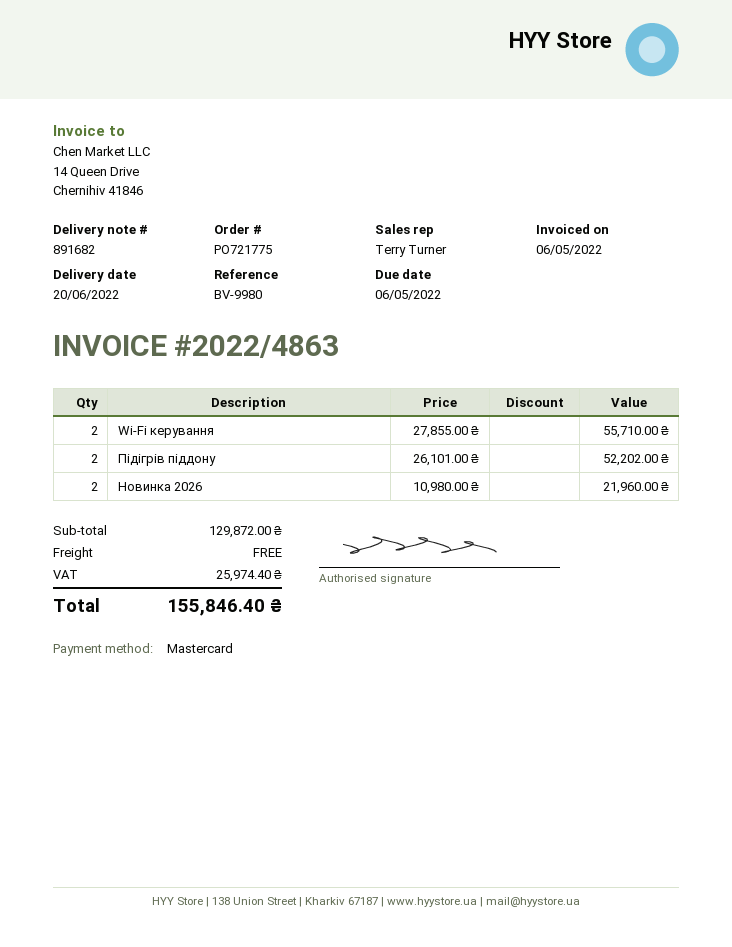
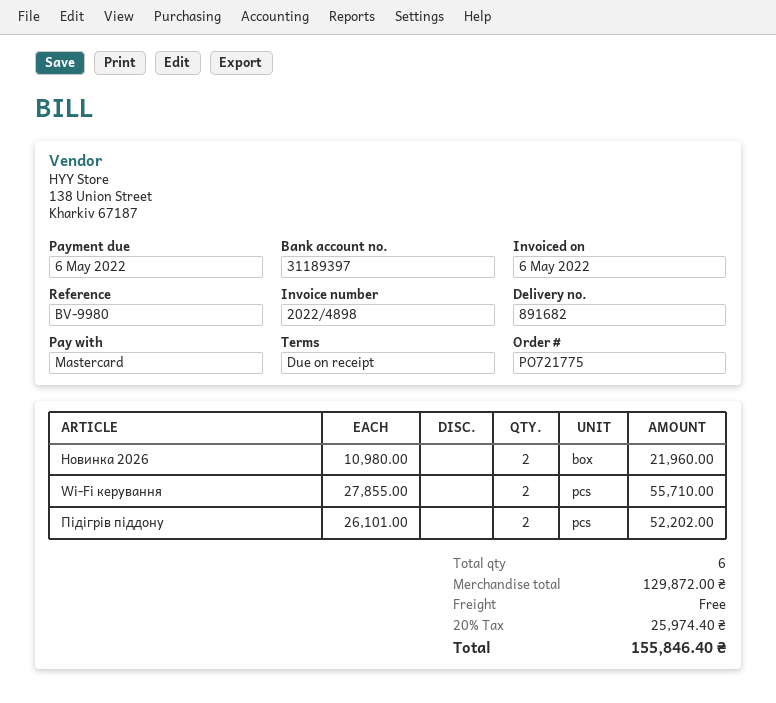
invoice number: 2022/4863 -> 2022/4898

